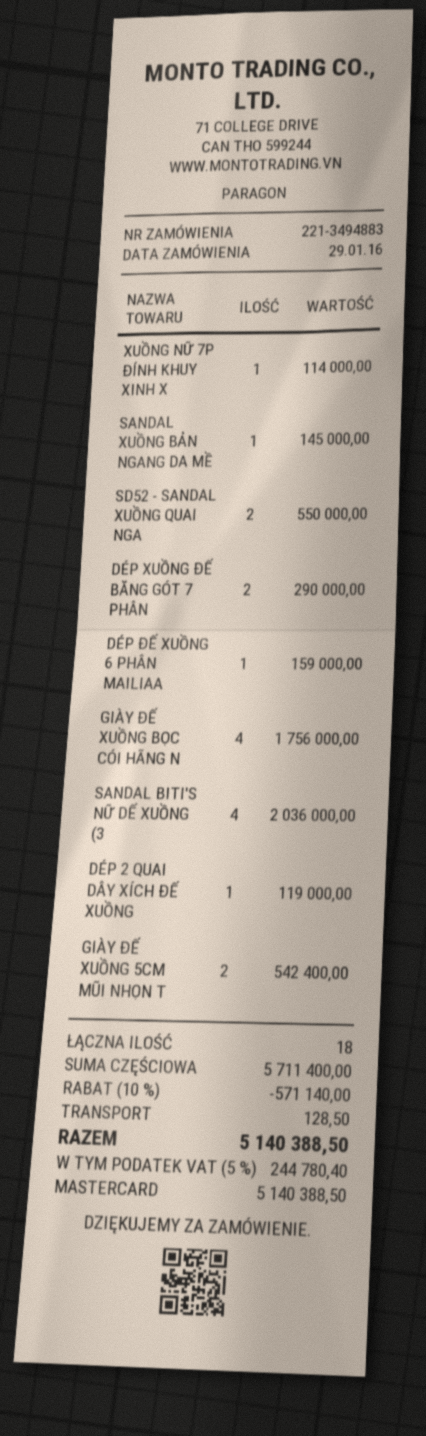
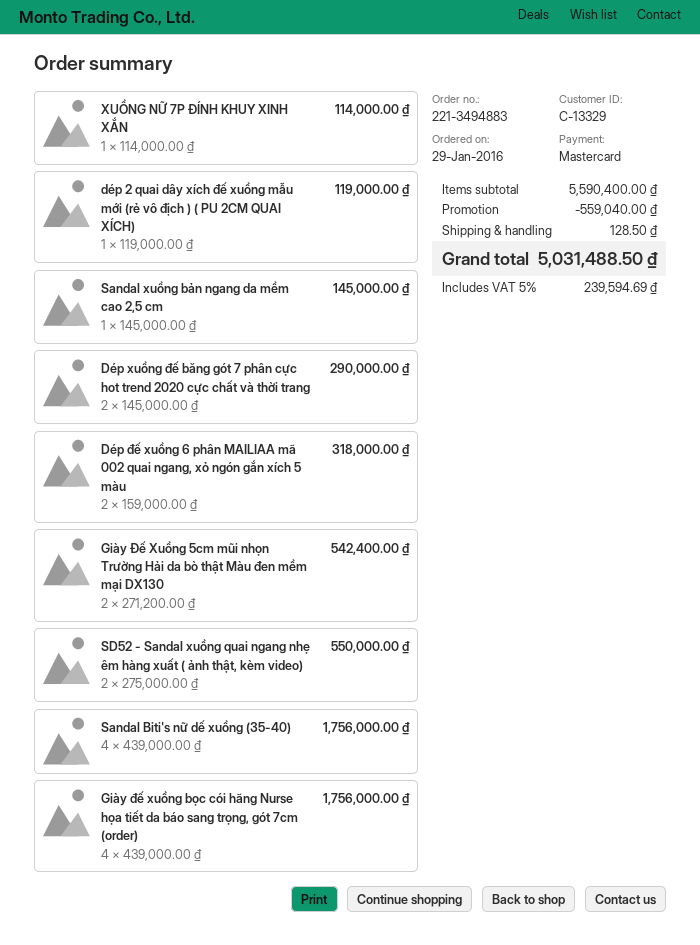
DÉP ĐẾ XUỒNG 6 PHÂN MAILIAA: 1 for 159000.00 -> 2 for 318000.00
SANDAL BITI'S NỮ DẾ XUỒNG (3: 4 for 2036000.00 -> 4 for 1756000.00
subtotal: 5711400.00 -> 5590400.00
discount: 571140.00 -> 559040.00
tax: 5% = 244780.40 -> 5% = 239594.69
total: 5140388.50 -> 5031488.50

